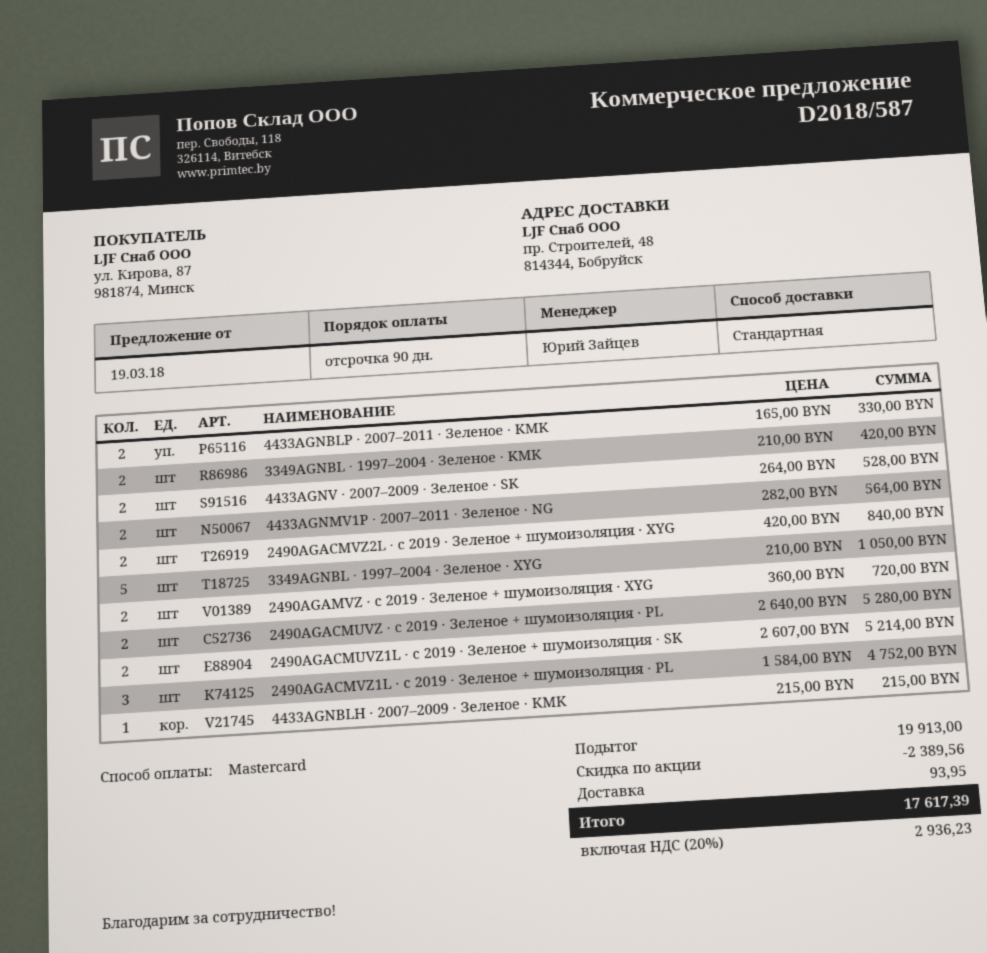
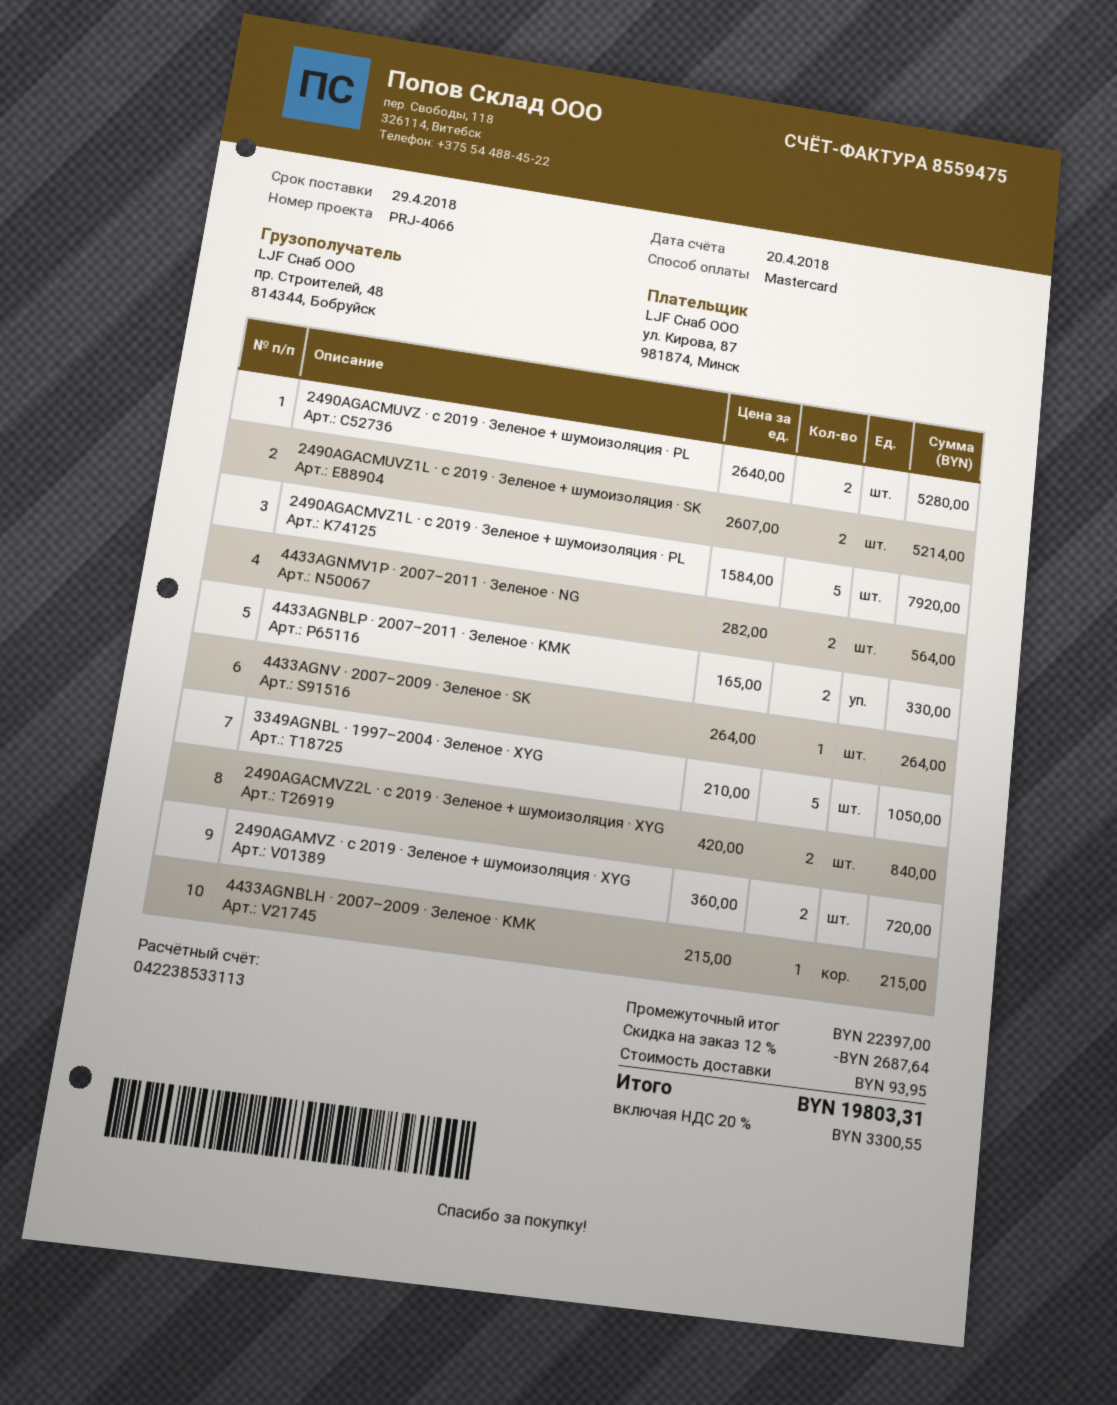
3349AGNBL · 1997–2004 · Зеленое · KMK: 2 x 210.00 = 420.00 -> none
4433AGNV · 2007–2009 · Зеленое · SK: 2 x 264.00 = 528.00 -> 1 x 264.00 = 264.00
2490AGACMVZ1L · с 2019 · Зеленое + шумоизоляция · PL: 3 x 1584.00 = 4752.00 -> 5 x 1584.00 = 7920.00
subtotal: 19913.00 -> 22397.00
discount: 2389.56 -> 2687.64
tax: 20% = 2936.23 -> 20% = 3300.55
total: 17617.39 -> 19803.31

